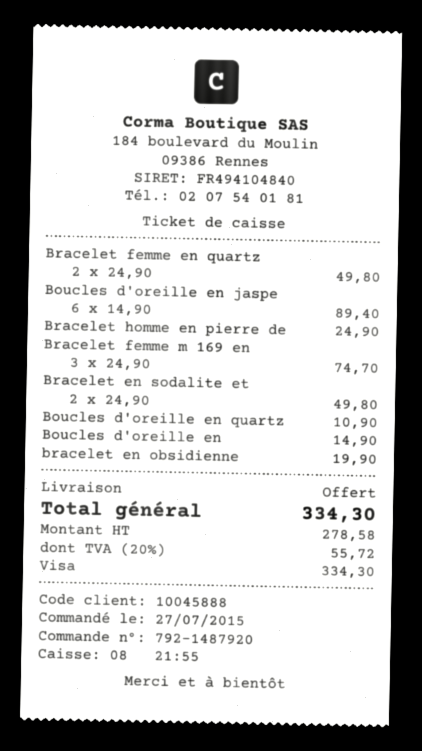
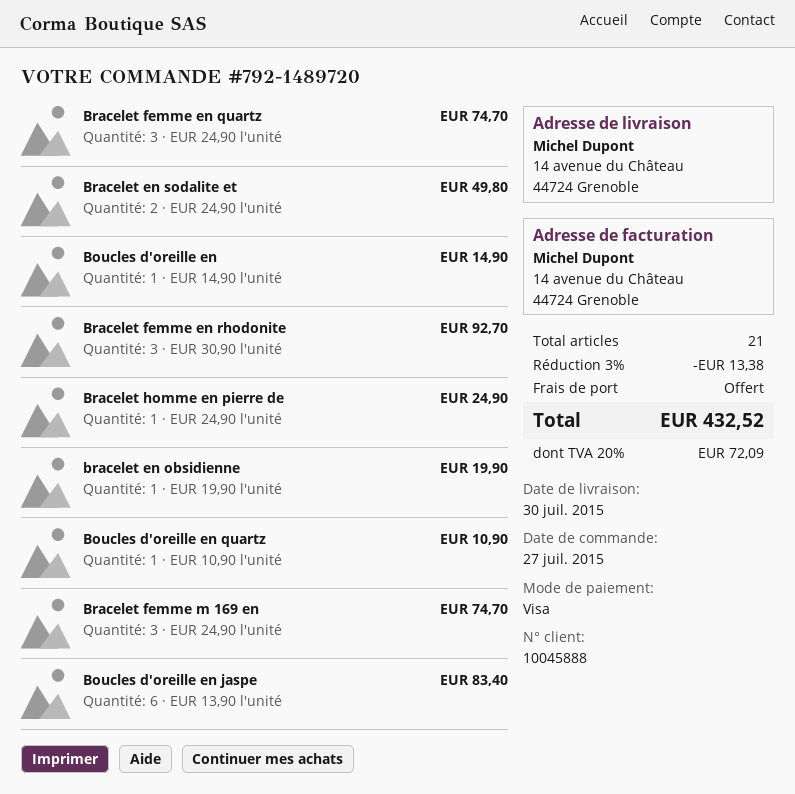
order number: 792-1487920 -> 792-1489720
Bracelet femme en quartz: 2 x 24.90 = 49.80 -> 3 x 24.90 = 74.70
Boucles d'oreille en jaspe: 6 x 14.90 = 89.40 -> 6 x 13.90 = 83.40
Bracelet femme en rhodonite: none -> 3 x 30.90 = 92.70
discount: none -> 3% = 13.38
tax: 20% = 55.72 -> 20% = 72.09
total: 334.30 -> 432.52

